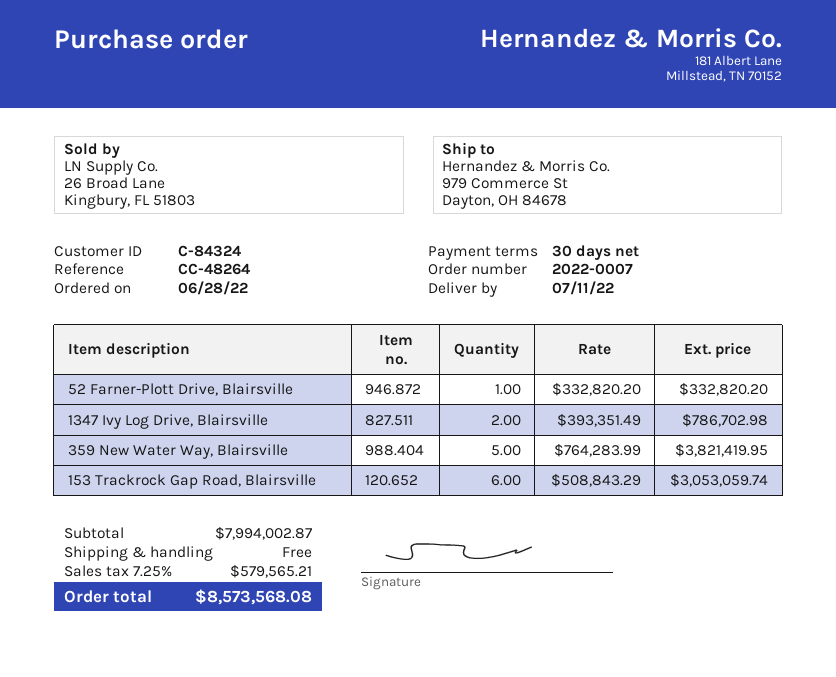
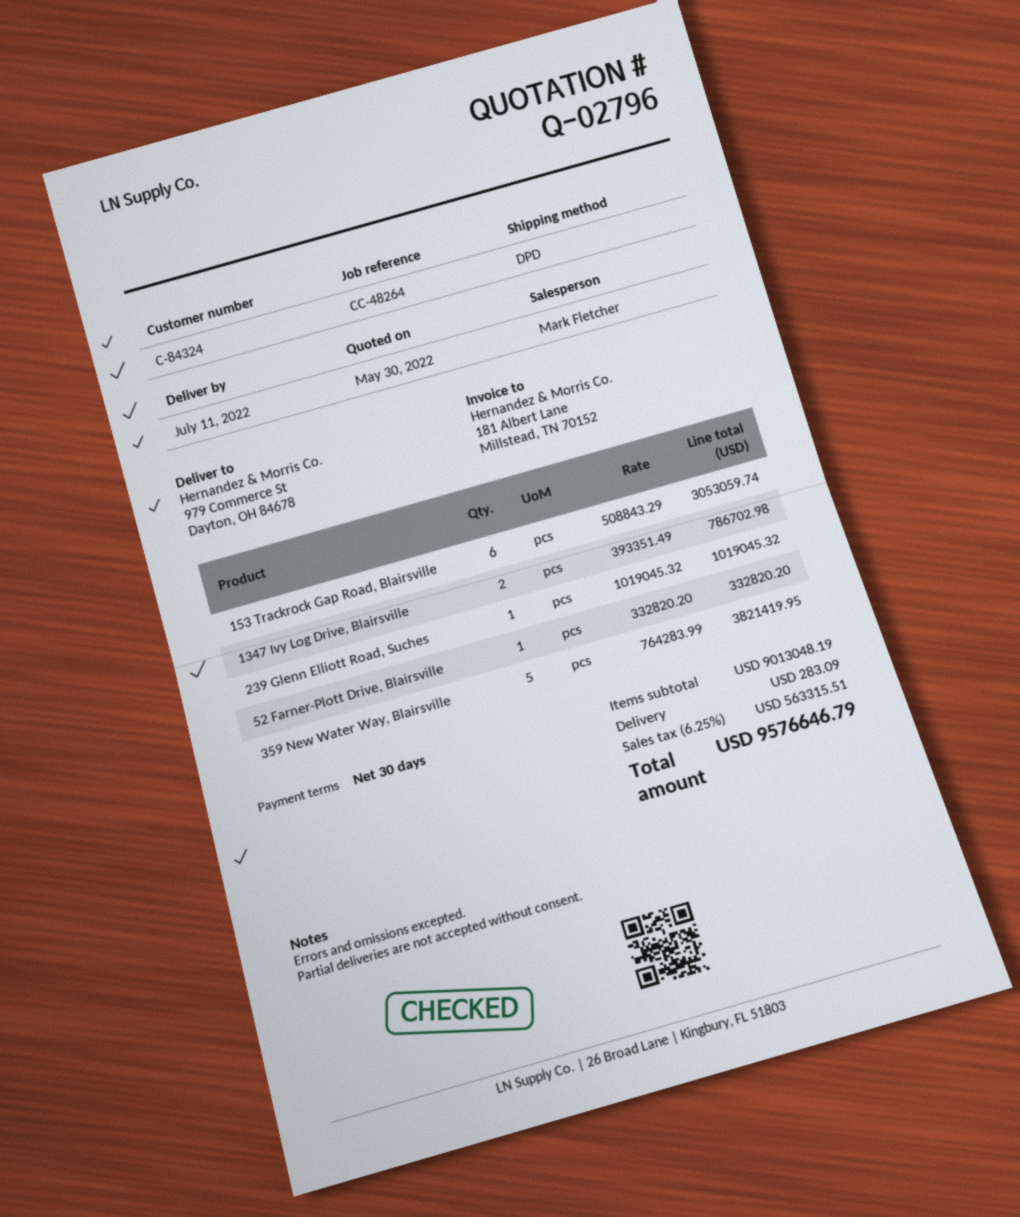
239 Glenn Elliott Road, Suches: none -> 1 x 1019045.32 = 1019045.32
subtotal: 7994002.87 -> 9013048.19
shipping: 0.00 -> 283.09
tax: 7.25% = 579565.21 -> 6.25% = 563315.51
total: 8573568.08 -> 9576646.79

